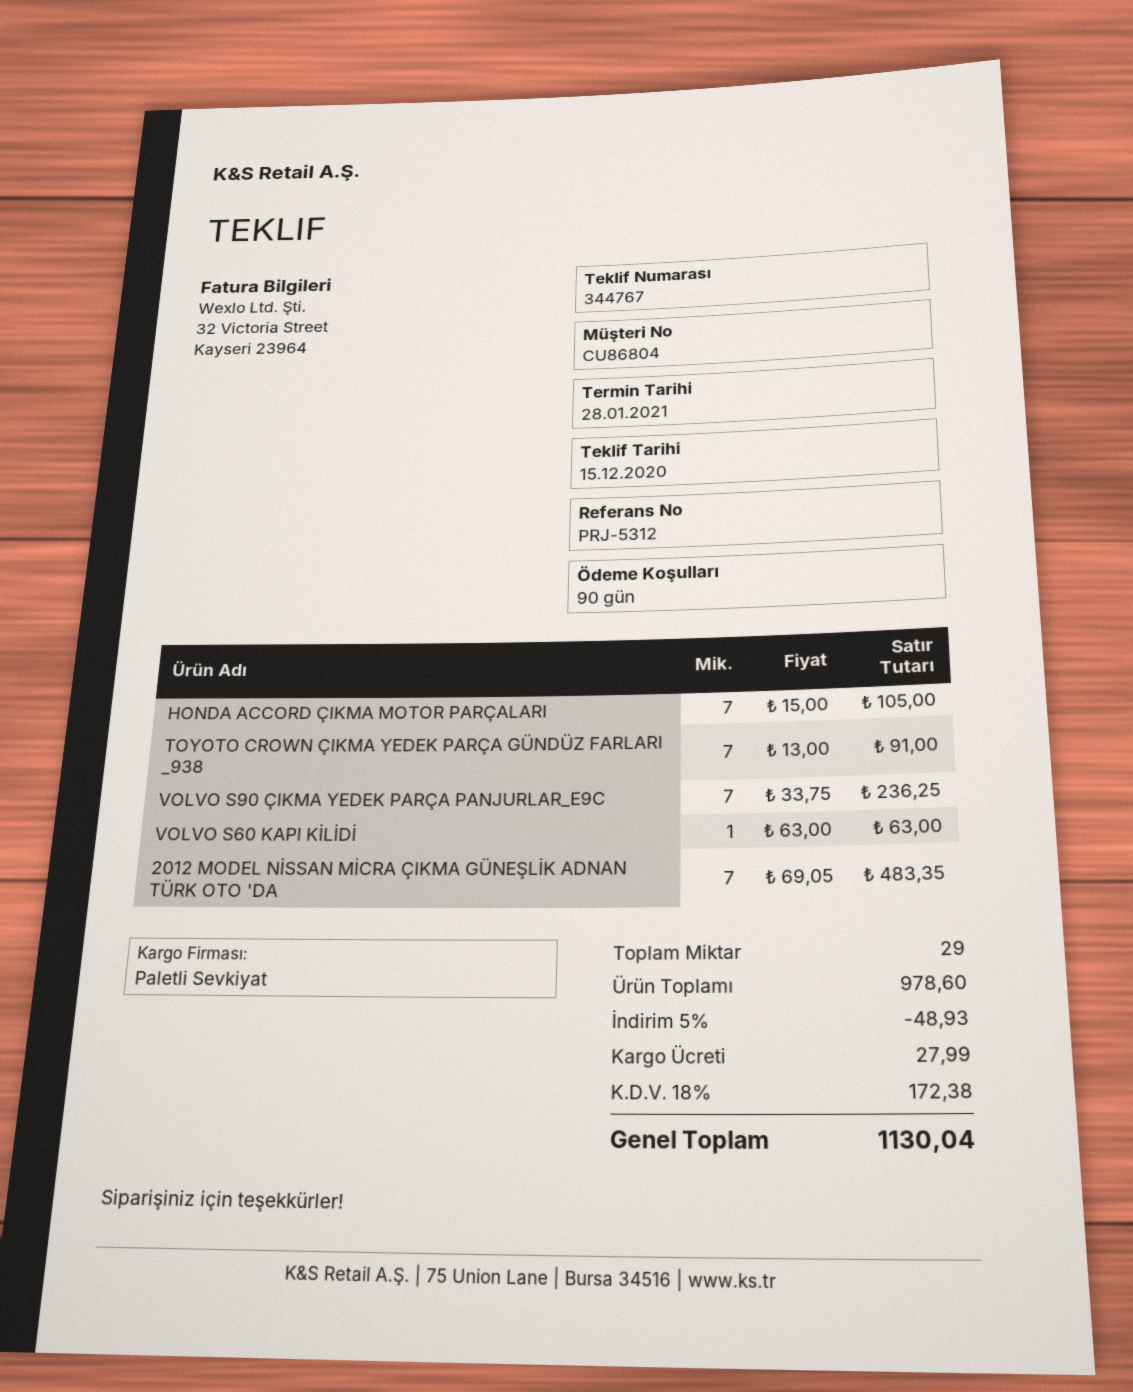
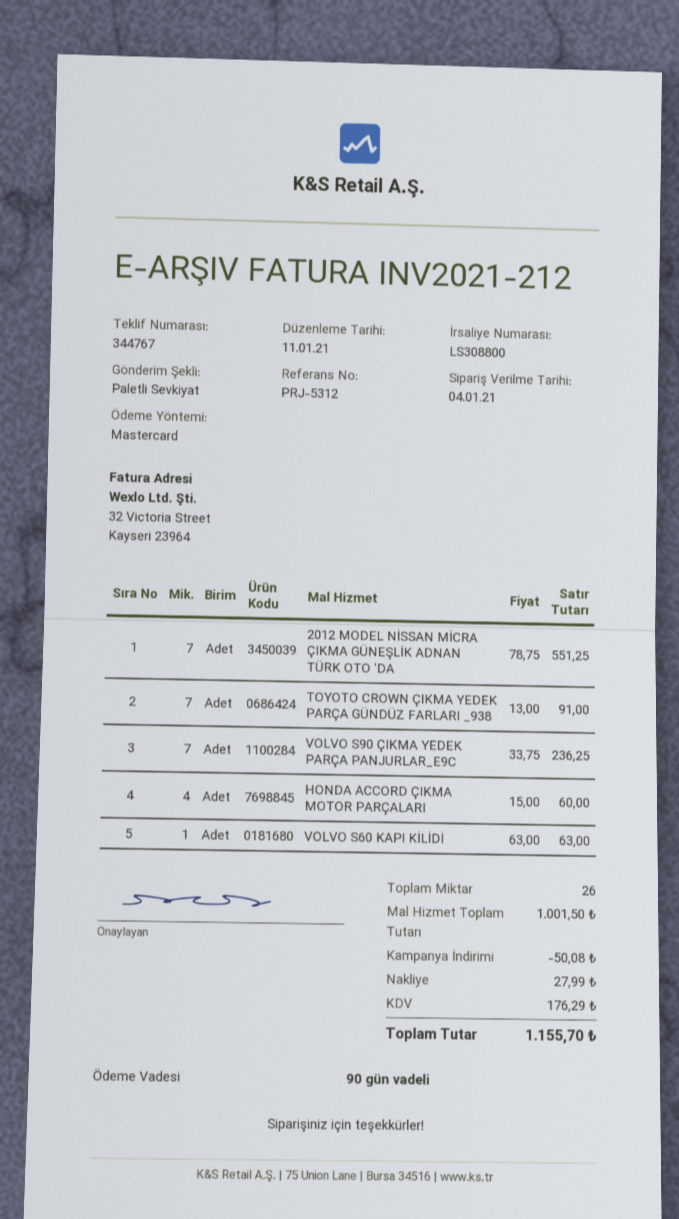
HONDA ACCORD ÇIKMA MOTOR PARÇALARI: 7 x 15.00 = 105.00 -> 4 x 15.00 = 60.00
2012 MODEL NİSSAN MİCRA ÇIKMA GÜNEŞLİK ADNAN TÜRK OTO 'DA: 7 x 69.05 = 483.35 -> 7 x 78.75 = 551.25
total quantity: 29 -> 26
subtotal: 978.60 -> 1001.50
discount: 48.93 -> 50.08
tax: 172.38 -> 176.29
total: 1130.04 -> 1155.70

